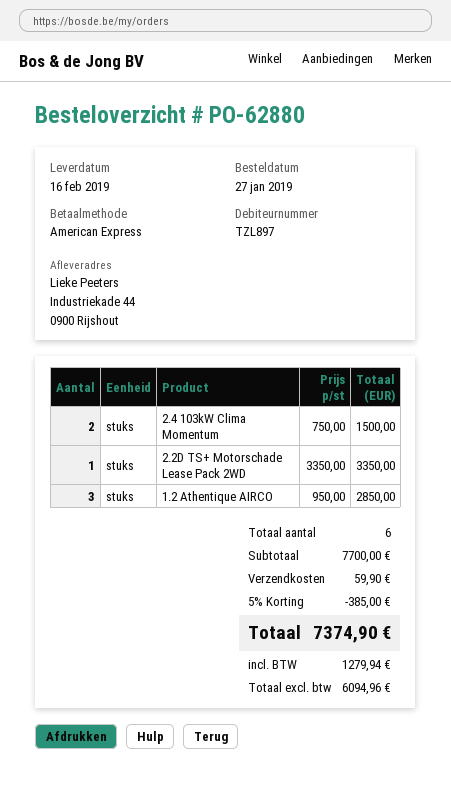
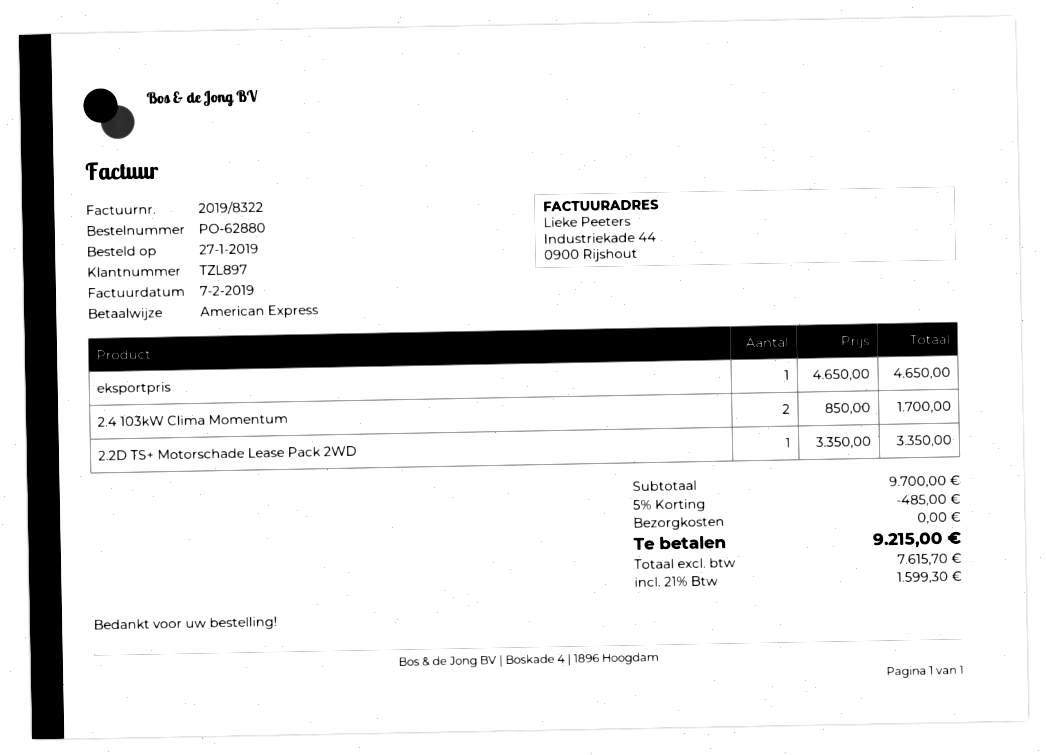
2.4 103kW Clima Momentum: 2 x 750.00 = 1500.00 -> 2 x 850.00 = 1700.00
1.2 Athentique AIRCO: 3 x 950.00 = 2850.00 -> none
eksportpris: none -> 1 x 4650.00 = 4650.00
subtotal: 7700.00 -> 9700.00
discount: 5% = 385.00 -> 5% = 485.00
shipping: 59.90 -> 0.00
net: 6094.96 -> 7615.70
tax: 1279.94 -> 1599.30
total: 7374.90 -> 9215.00

